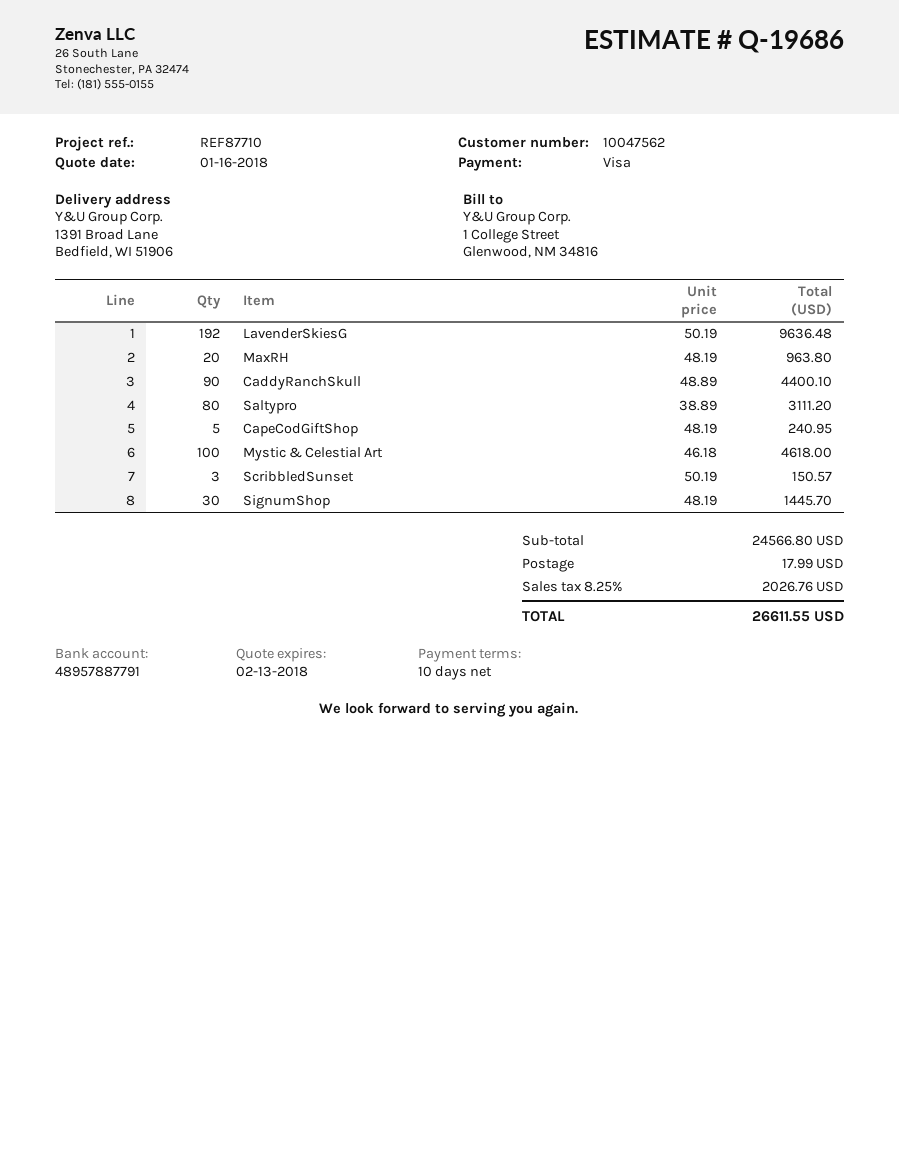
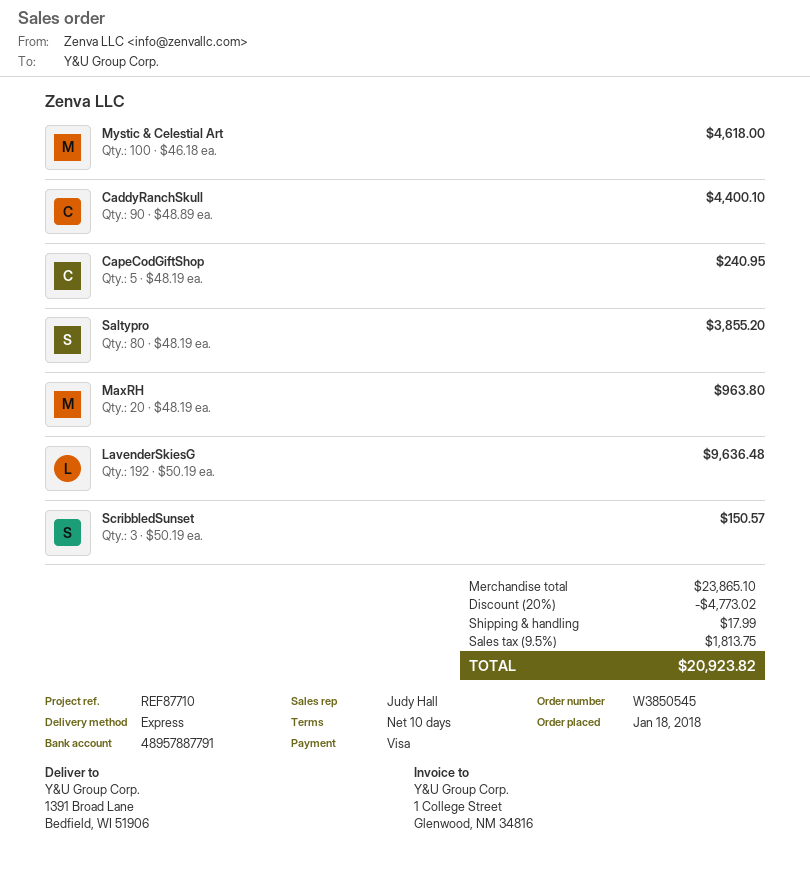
Saltypro: 80 x 38.89 = 3111.20 -> 80 x 48.19 = 3855.20
SignumShop: 30 x 48.19 = 1445.70 -> none
subtotal: 24566.80 -> 23865.10
discount: none -> 20% = 4773.02
tax: 8.25% = 2026.76 -> 9.5% = 1813.75
total: 26611.55 -> 20923.82

